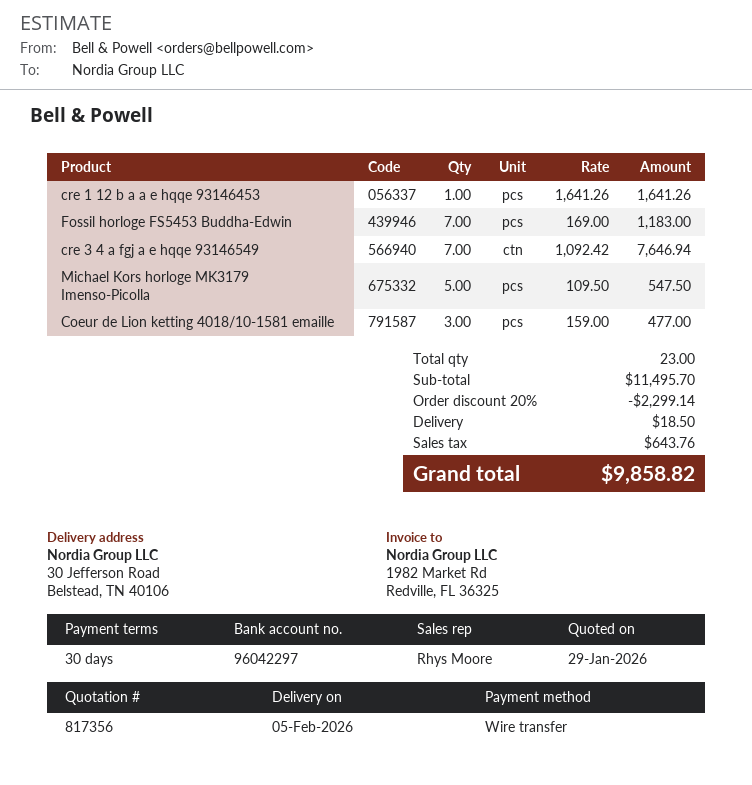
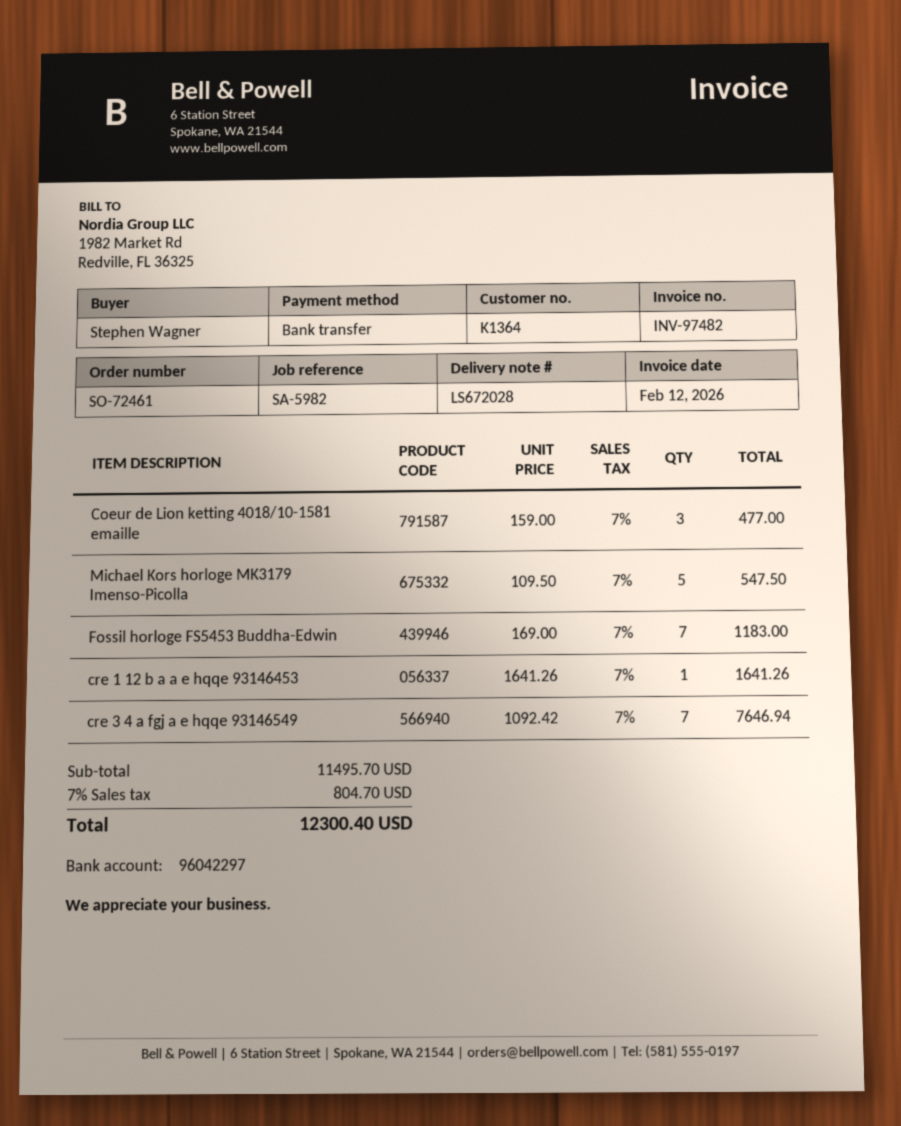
discount: 20% = 2299.14 -> none
shipping: 18.50 -> none
tax: 643.76 -> 804.70
total: 9858.82 -> 12300.40

